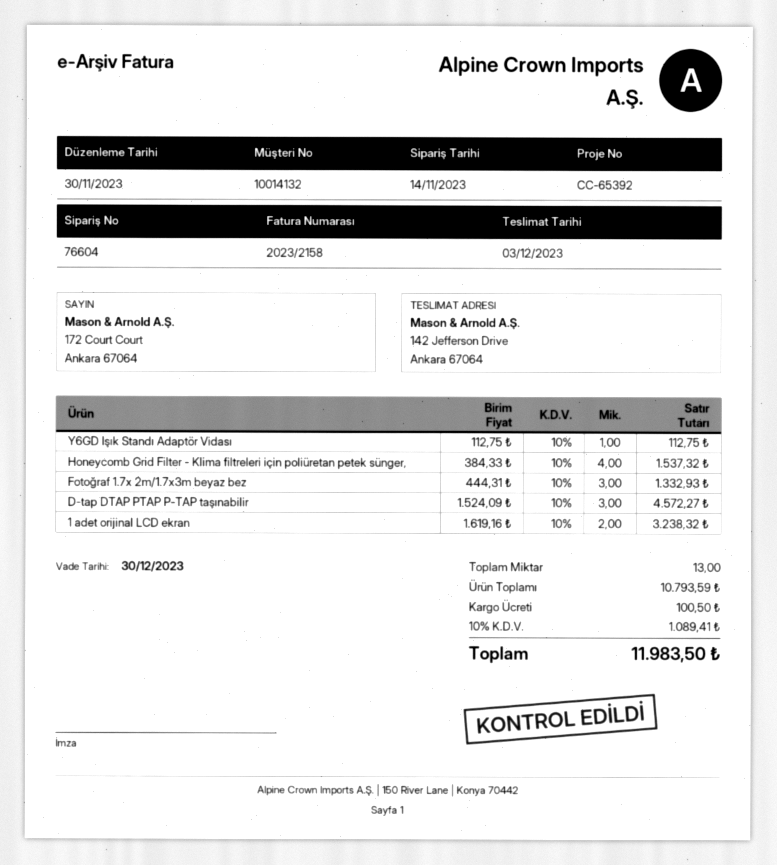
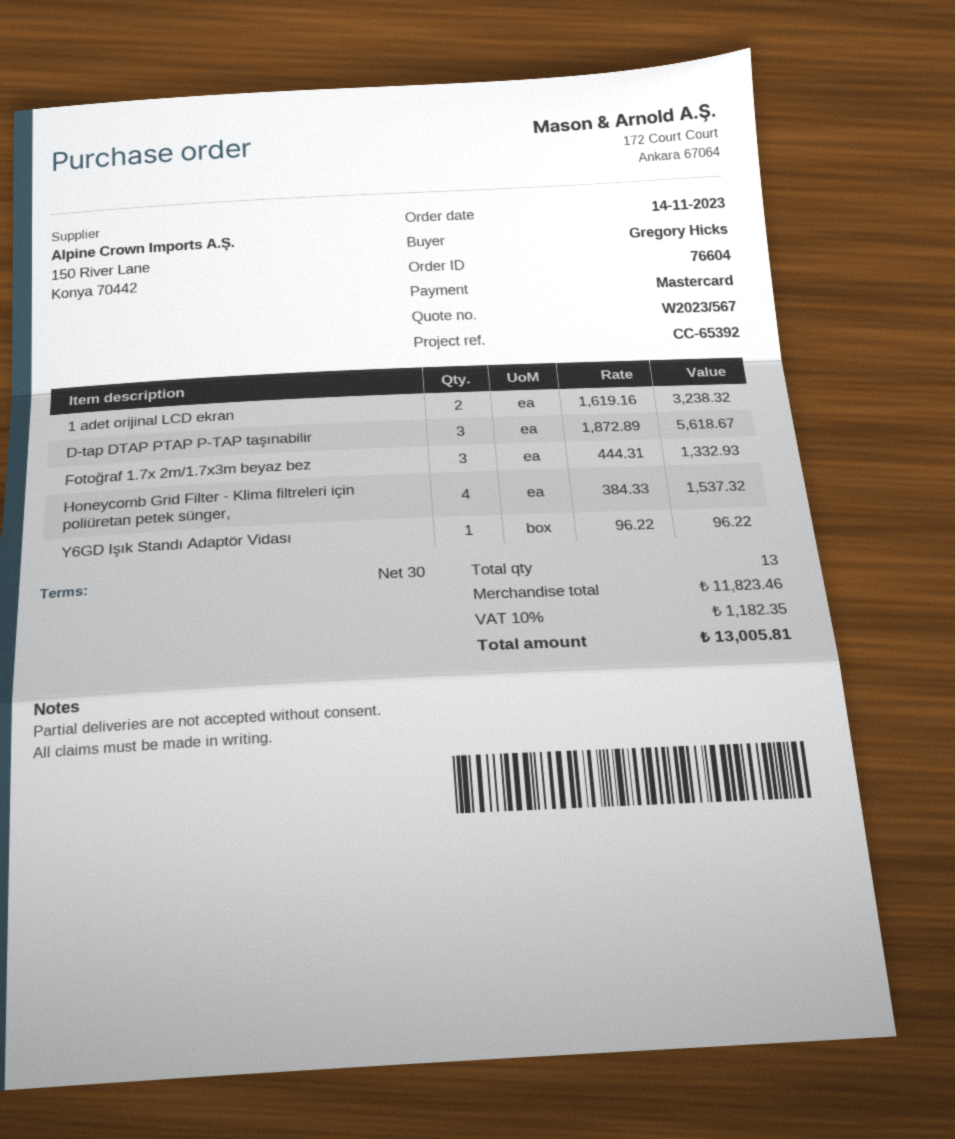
Y6GD Işık Standı Adaptör Vidası: 1 x 112.75 = 112.75 -> 1 x 96.22 = 96.22
D-tap DTAP PTAP P-TAP taşınabilir: 3 x 1524.09 = 4572.27 -> 3 x 1872.89 = 5618.67
subtotal: 10793.59 -> 11823.46
shipping: 100.50 -> none
tax: 10% = 1089.41 -> 10% = 1182.35
total: 11983.50 -> 13005.81

